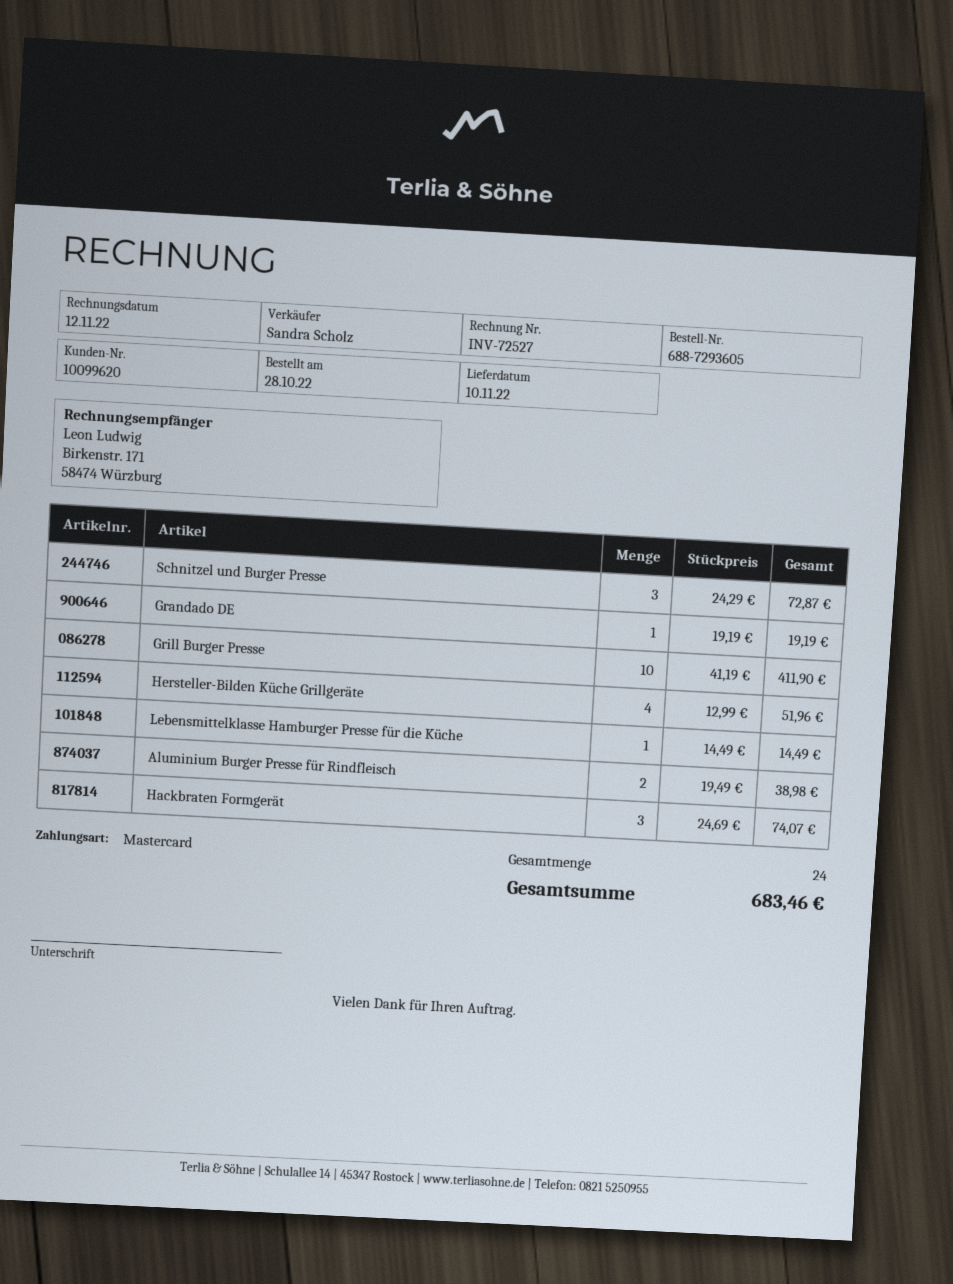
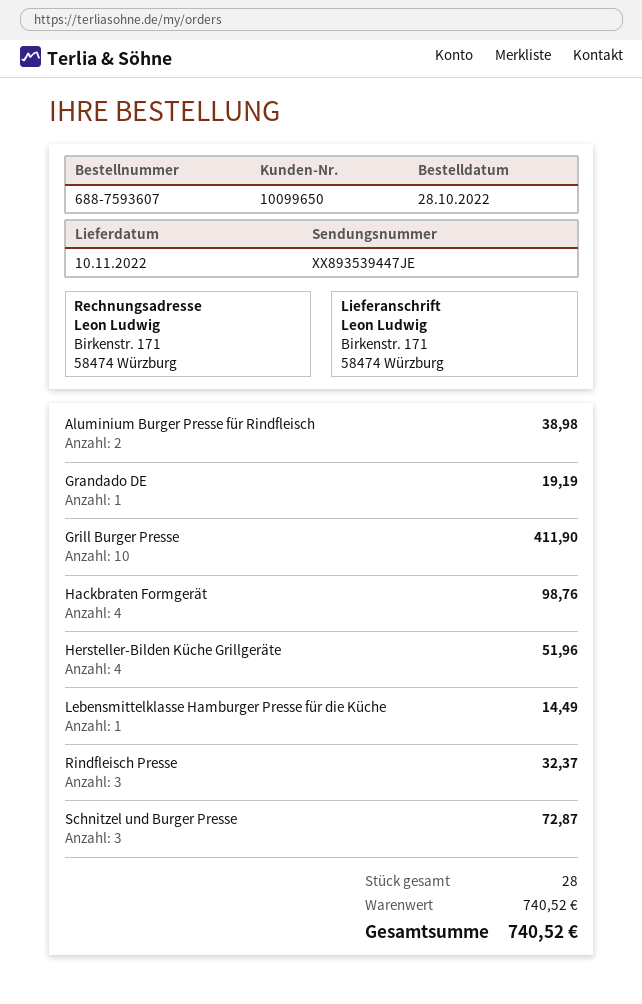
order number: 688-7293605 -> 688-7593607
customer number: 10099620 -> 10099650
Hackbraten Formgerät: 3 for 74.07 -> 4 for 98.76
Rindfleisch Presse: none -> 3 for 32.37
total quantity: 24 -> 28
total: 683.46 -> 740.52

